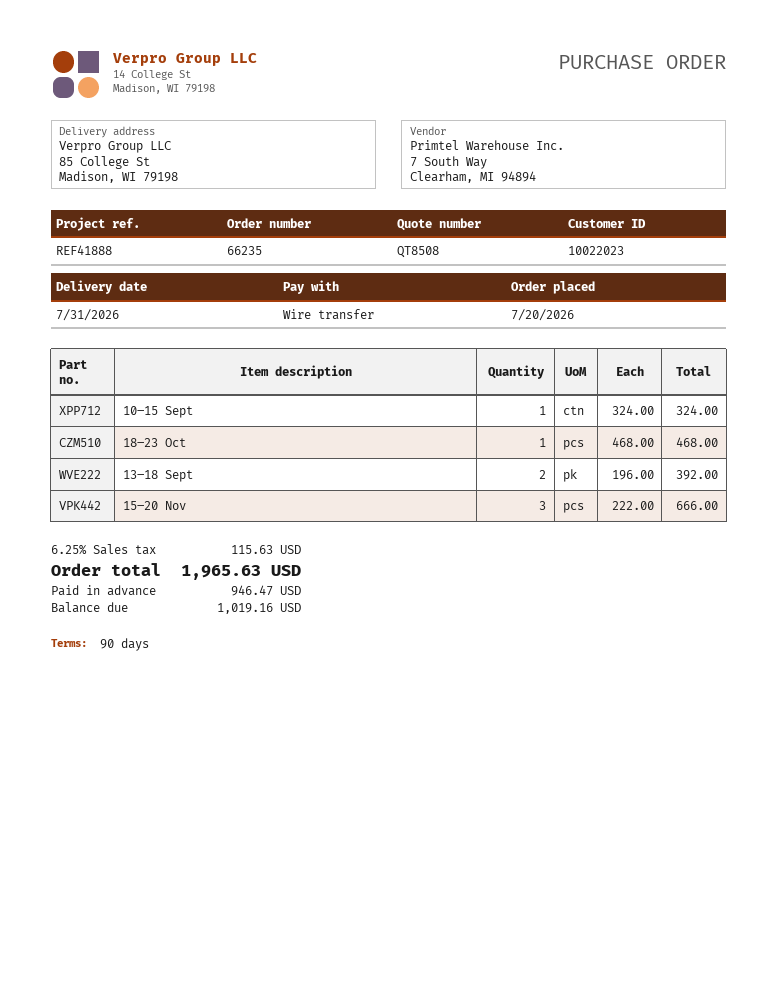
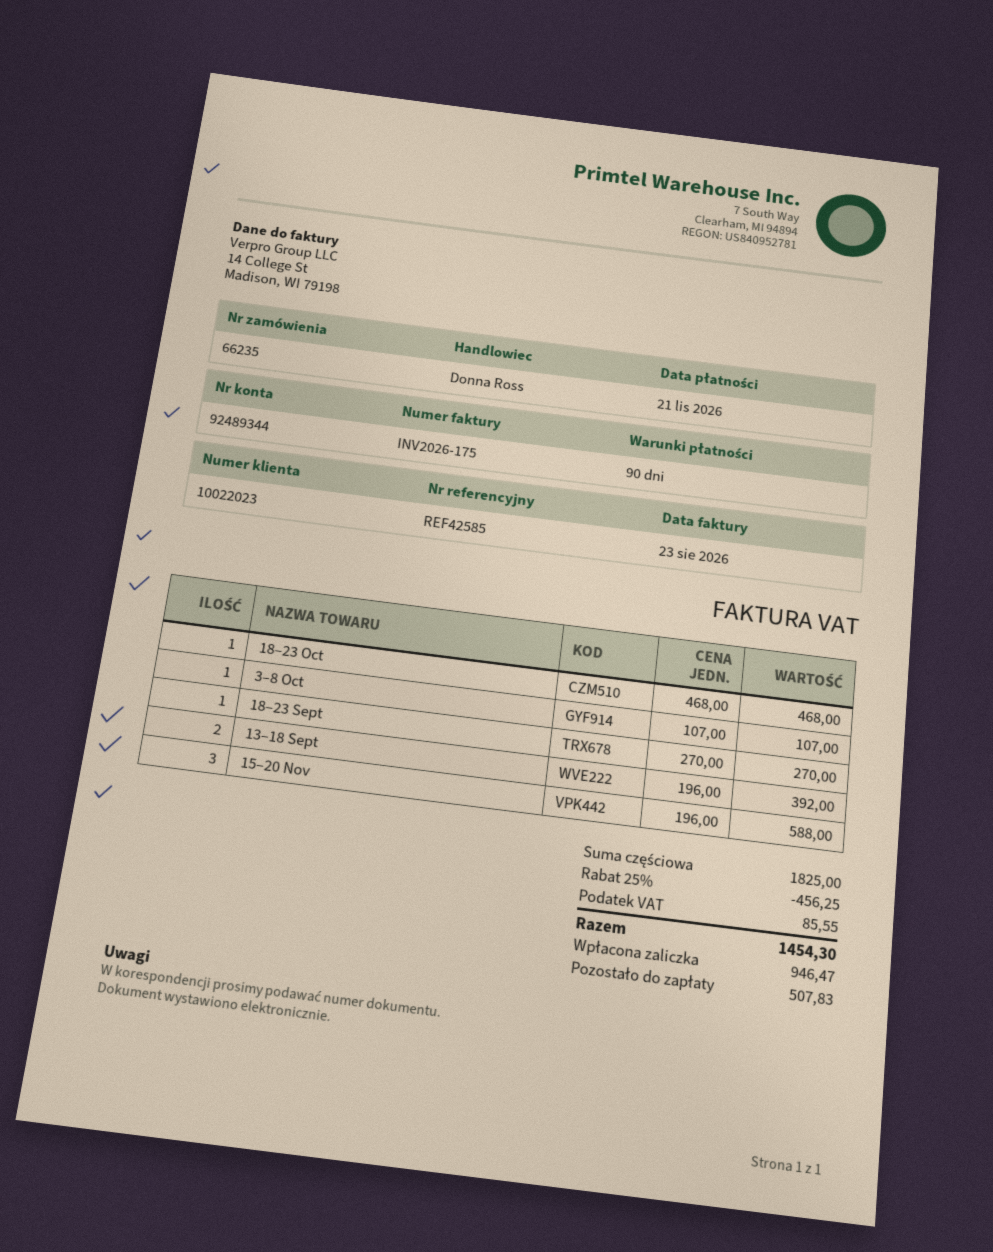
reference: REF41888 -> REF42585
10–15 Sept: 1 x 324.00 = 324.00 -> none
15–20 Nov: 3 x 222.00 = 666.00 -> 3 x 196.00 = 588.00
3–8 Oct: none -> 1 x 107.00 = 107.00
18–23 Sept: none -> 1 x 270.00 = 270.00
discount: none -> 25% = 456.25
tax: 115.63 -> 85.55
total: 1965.63 -> 1454.30
balance: 1019.16 -> 507.83

